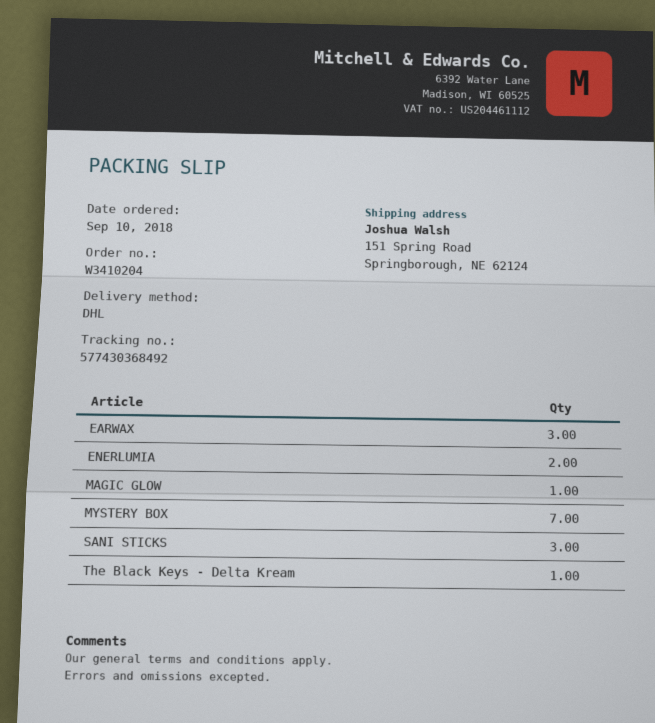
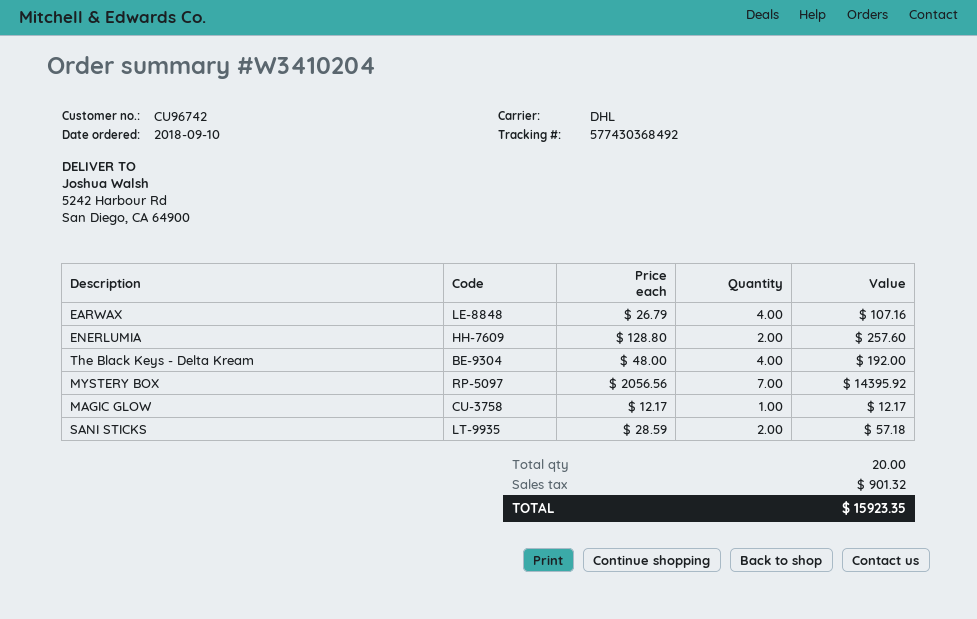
ship to: 151 Spring Road, Springborough, NE 62124 -> 5242 Harbour Rd, San Diego, CA 64900
EARWAX: 3 -> 4
SANI STICKS: 3 -> 2
The Black Keys - Delta Kream: 1 -> 4

